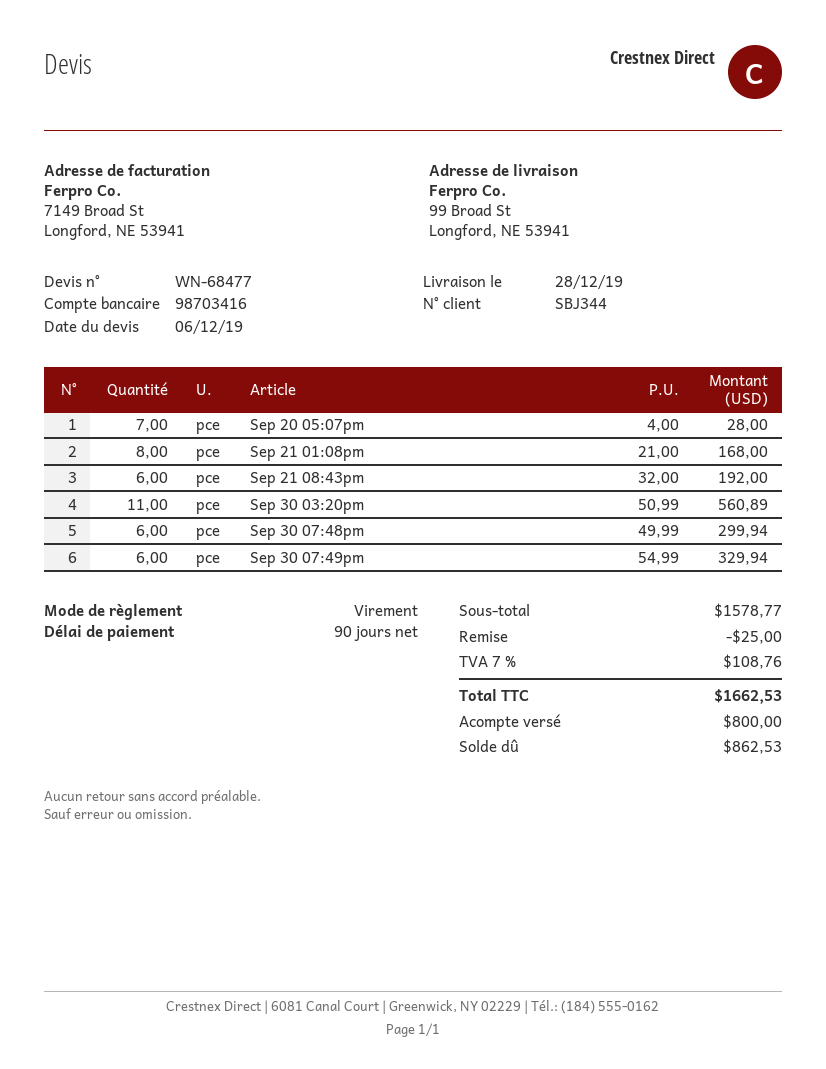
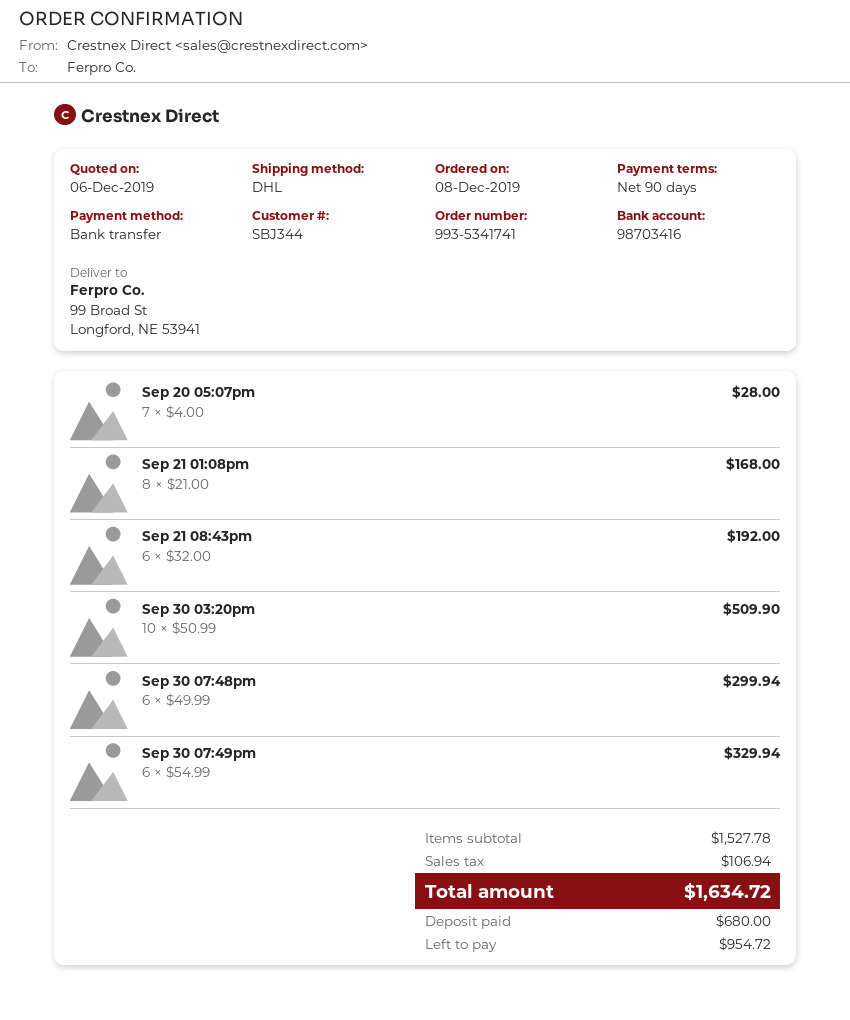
Sep 30 03:20pm: 11 x 50.99 = 560.89 -> 10 x 50.99 = 509.90
subtotal: 1578.77 -> 1527.78
discount: 25.00 -> none
tax: 108.76 -> 106.94
total: 1662.53 -> 1634.72
deposit: 800.00 -> 680.00
balance: 862.53 -> 954.72

